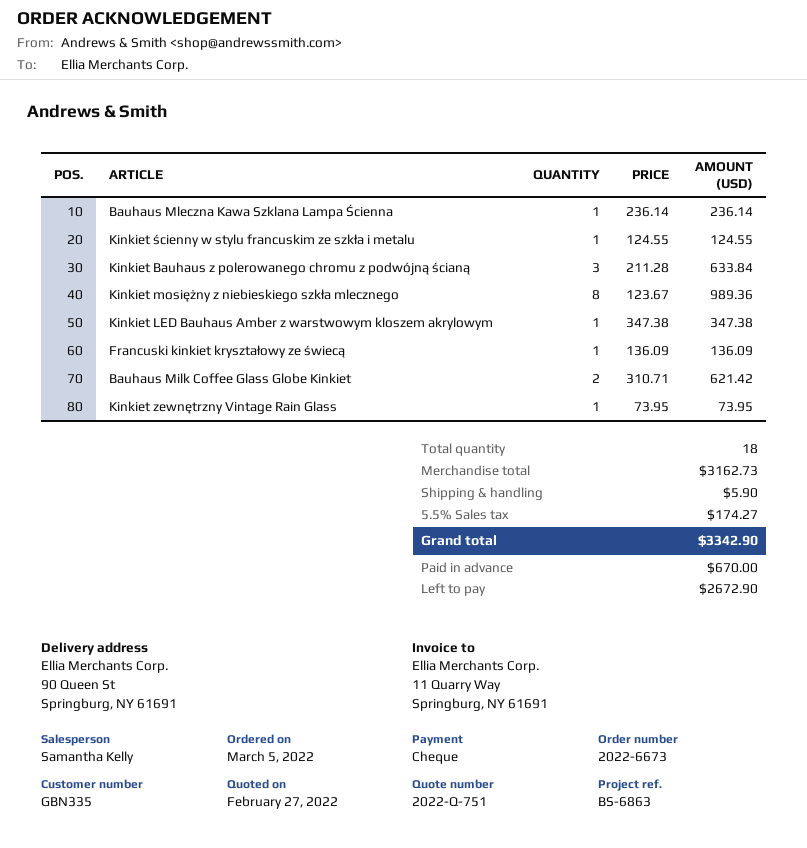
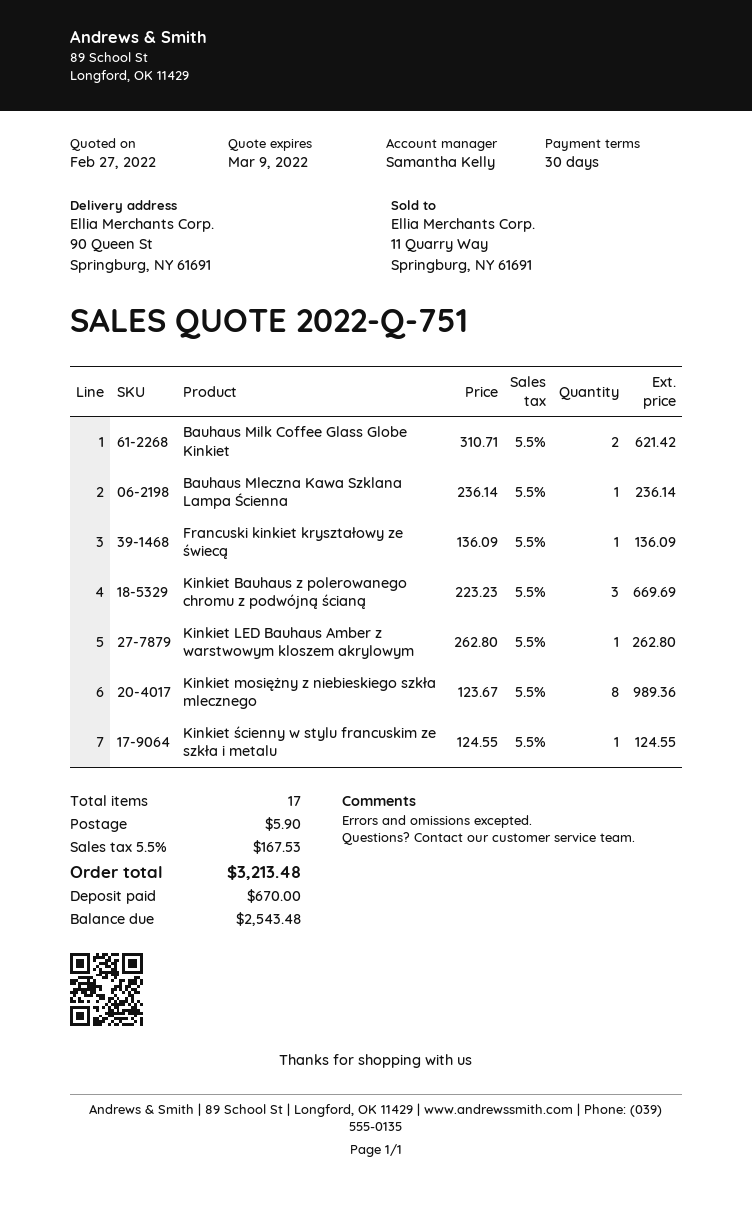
Kinkiet Bauhaus z polerowanego chromu z podwójną ścianą: 3 x 211.28 = 633.84 -> 3 x 223.23 = 669.69
Kinkiet LED Bauhaus Amber z warstwowym kloszem akrylowym: 1 x 347.38 = 347.38 -> 1 x 262.80 = 262.80
Kinkiet zewnętrzny Vintage Rain Glass: 1 x 73.95 = 73.95 -> none
total quantity: 18 -> 17
tax: 5.5% = 174.27 -> 5.5% = 167.53
total: 3342.90 -> 3213.48
balance: 2672.90 -> 2543.48

